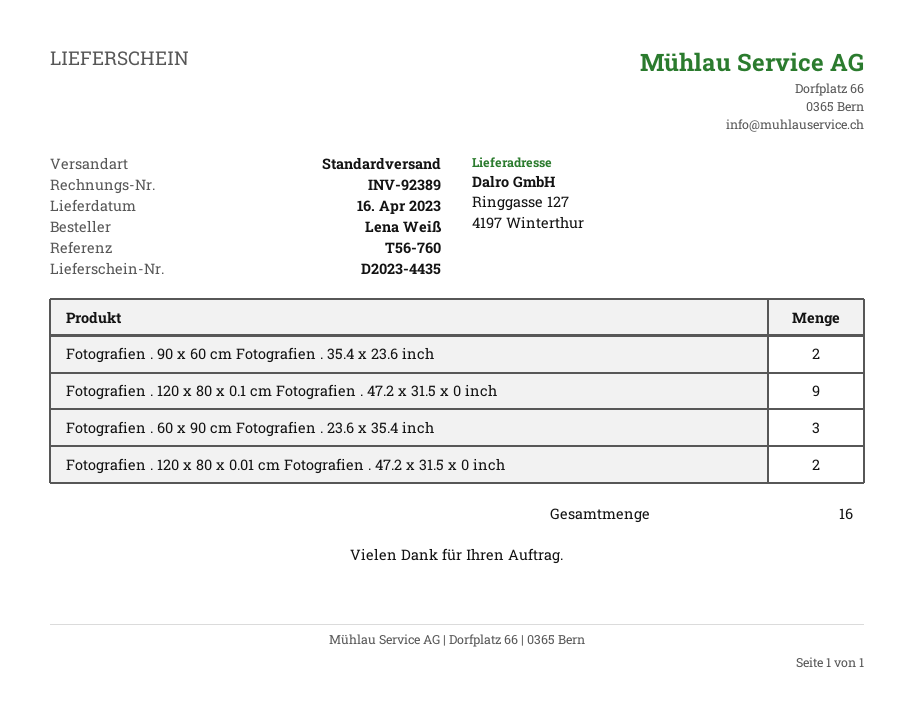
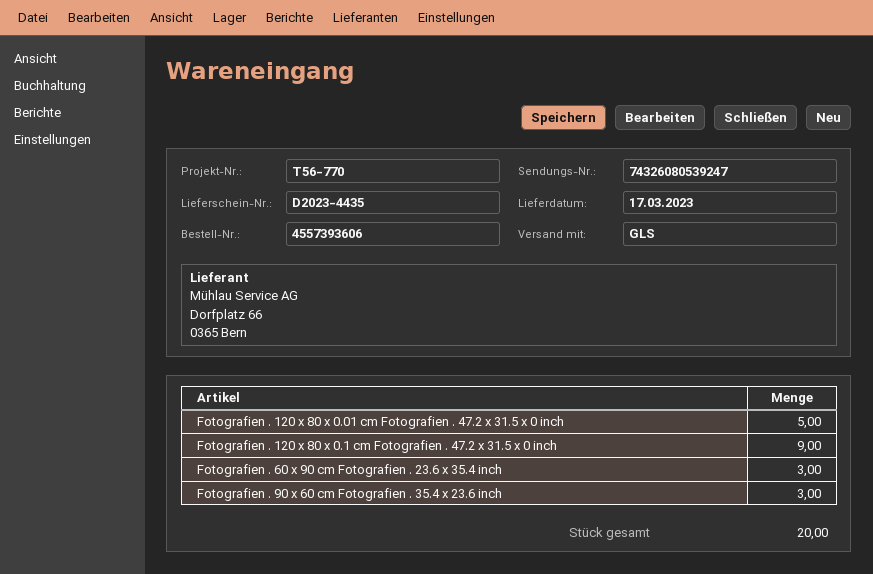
delivery date: 2023-04-16 -> 2023-03-17
reference: T56-760 -> T56-770
shipping method: standard -> GLS
Fotografien . 90 x 60 cm Fotografien . 35.4 x 23.6 inch: 2 -> 3
Fotografien . 120 x 80 x 0.01 cm Fotografien . 47.2 x 31.5 x 0 inch: 2 -> 5
total quantity: 16 -> 20

